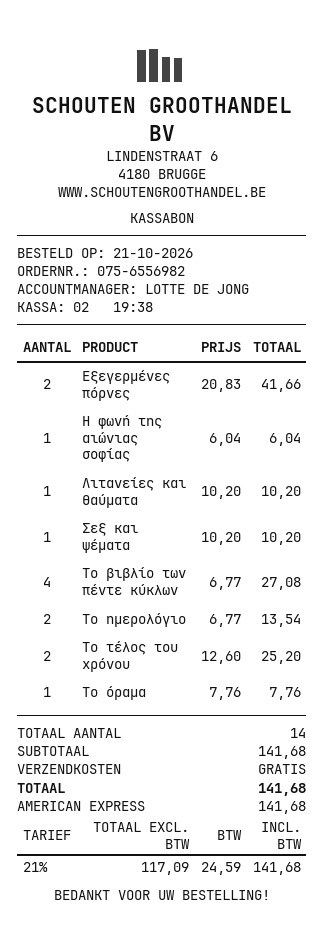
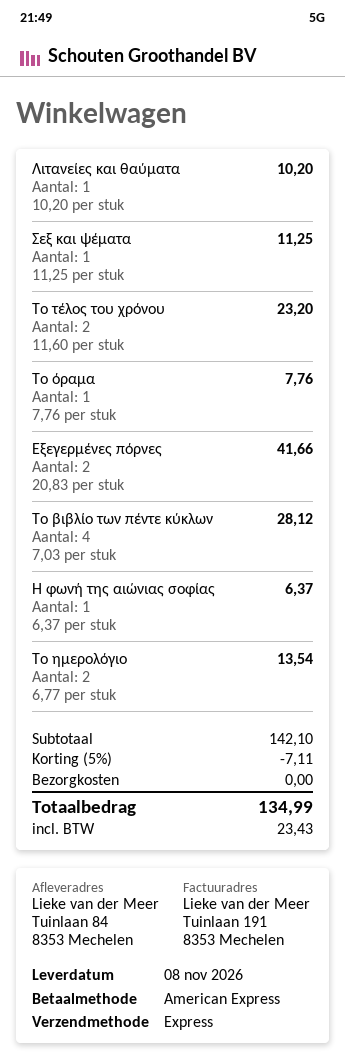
Η φωνή της αιώνιας σοφίας: 1 x 6.04 = 6.04 -> 1 x 6.37 = 6.37
Σεξ και ψέματα: 1 x 10.20 = 10.20 -> 1 x 11.25 = 11.25
Το βιβλίο των πέντε κύκλων: 4 x 6.77 = 27.08 -> 4 x 7.03 = 28.12
Το τέλος του χρόνου: 2 x 12.60 = 25.20 -> 2 x 11.60 = 23.20
subtotal: 141.68 -> 142.10
discount: none -> 5% = 7.11
tax: 24.59 -> 23.43
total: 141.68 -> 134.99

